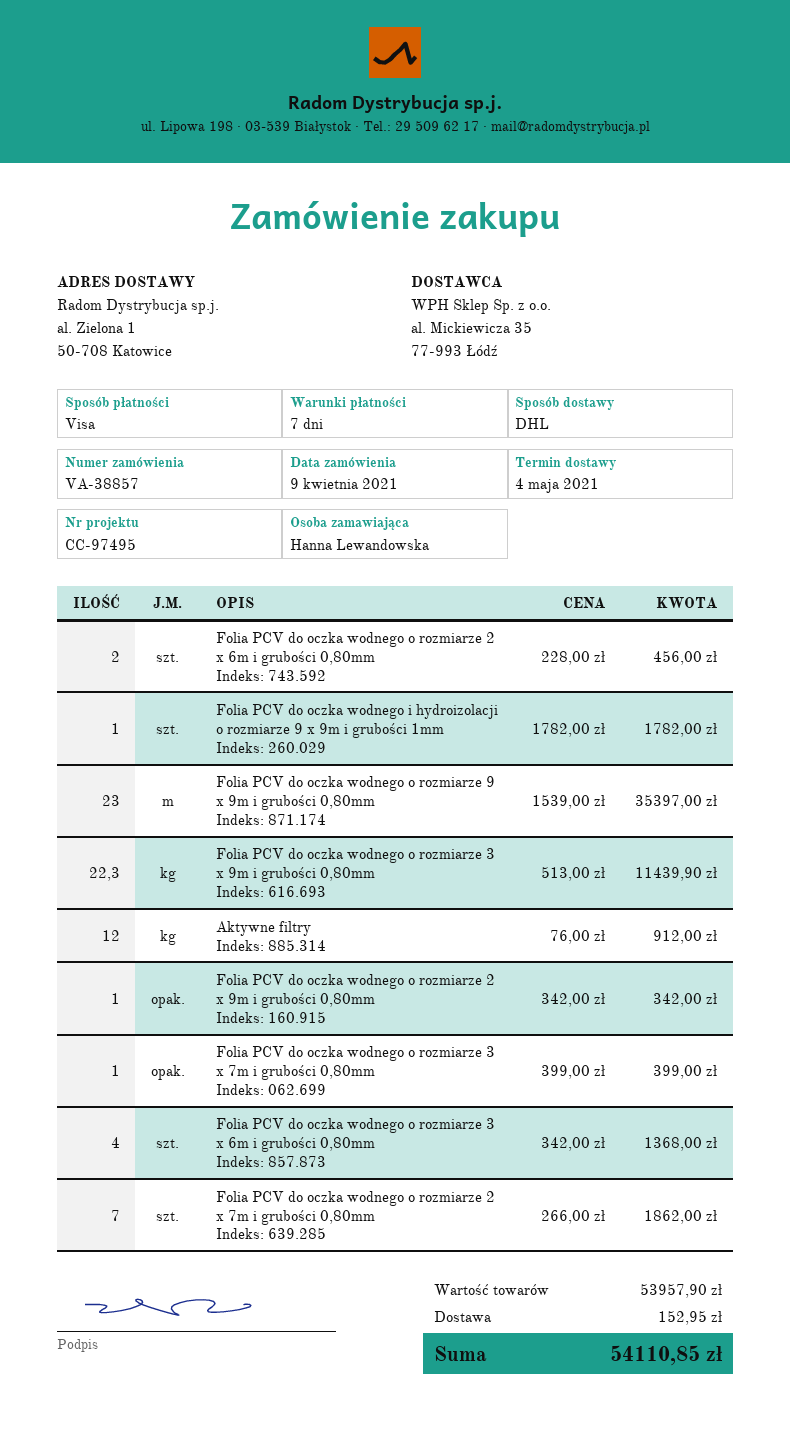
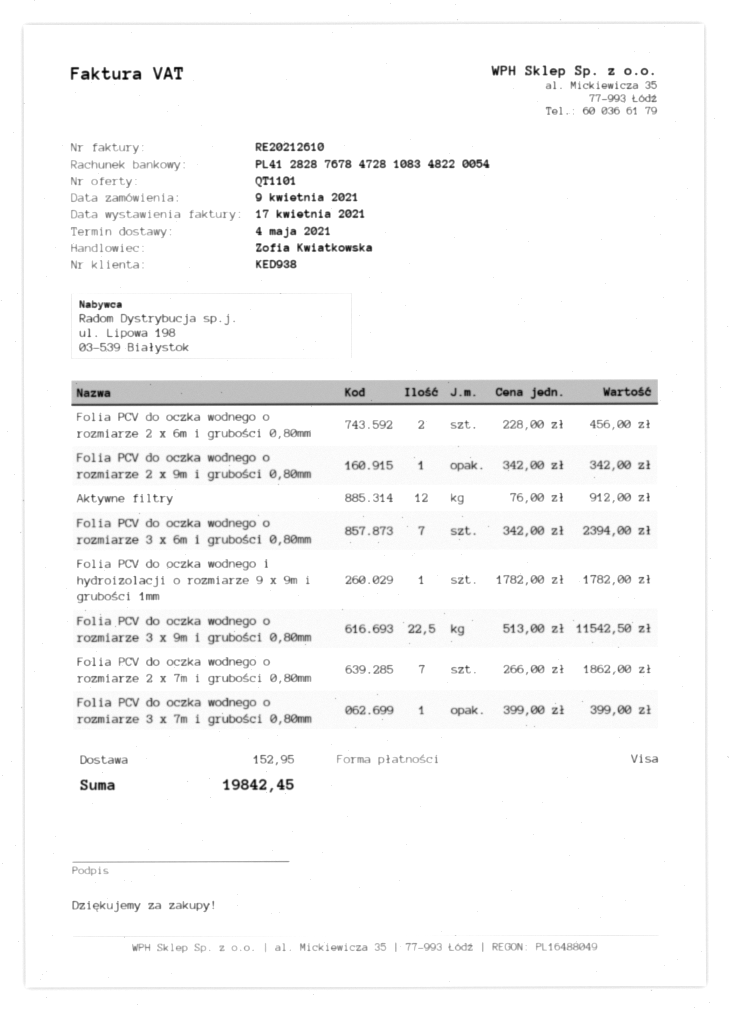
Folia PCV do oczka wodnego o rozmiarze 9 x 9m i grubości 0,80mm: 23 x 1539.00 = 35397.00 -> none
Folia PCV do oczka wodnego o rozmiarze 3 x 9m i grubości 0,80mm: 22.3 x 513.00 = 11439.90 -> 22.5 x 513.00 = 11542.50
Folia PCV do oczka wodnego o rozmiarze 3 x 6m i grubości 0,80mm: 4 x 342.00 = 1368.00 -> 7 x 342.00 = 2394.00
total: 54110.85 -> 19842.45

